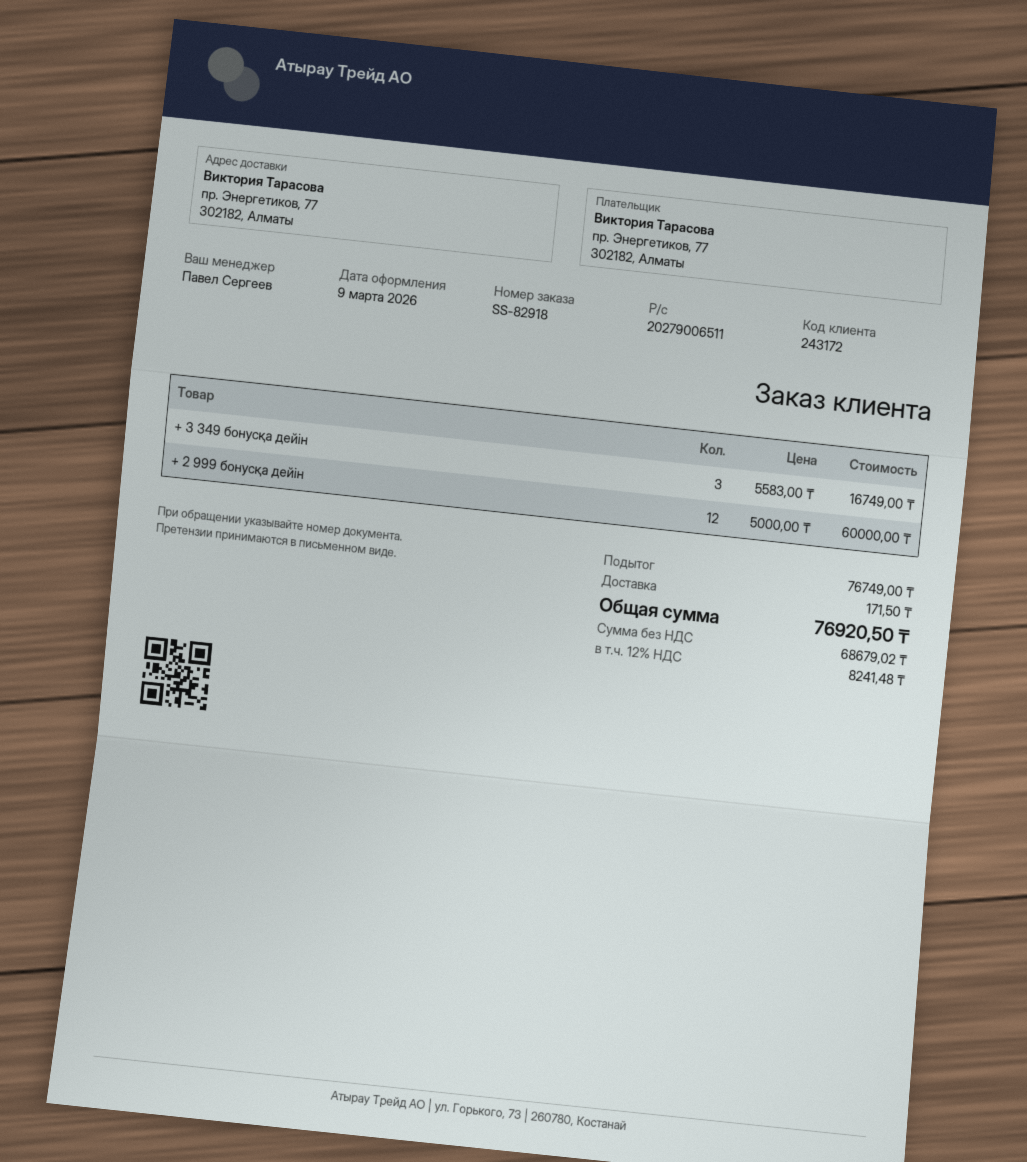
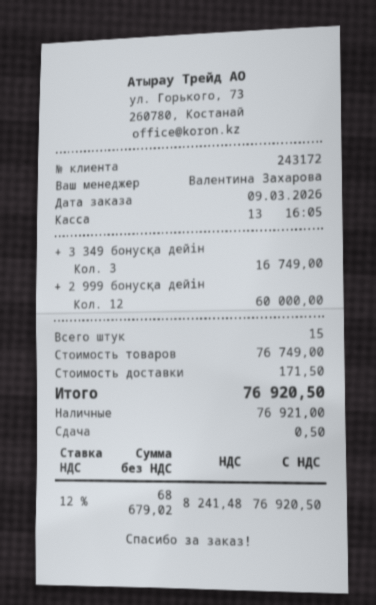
sales rep: Павел Сергеев -> Валентина Захарова

